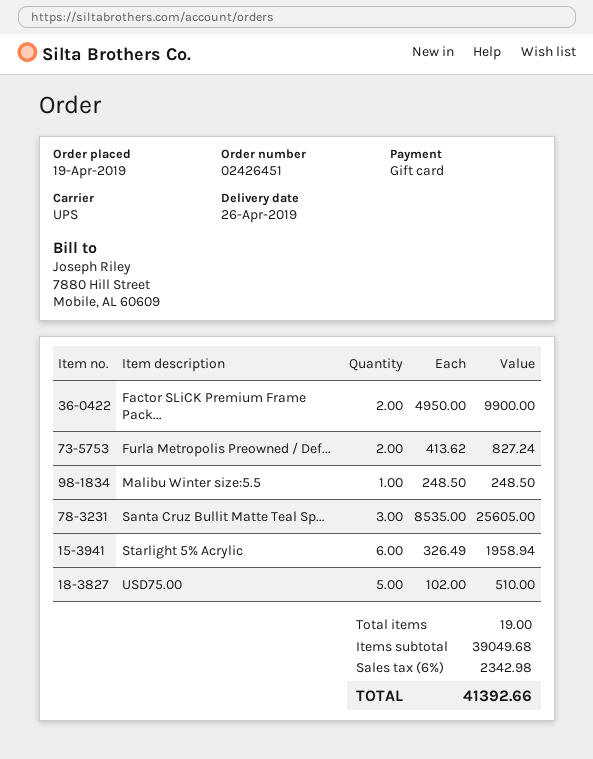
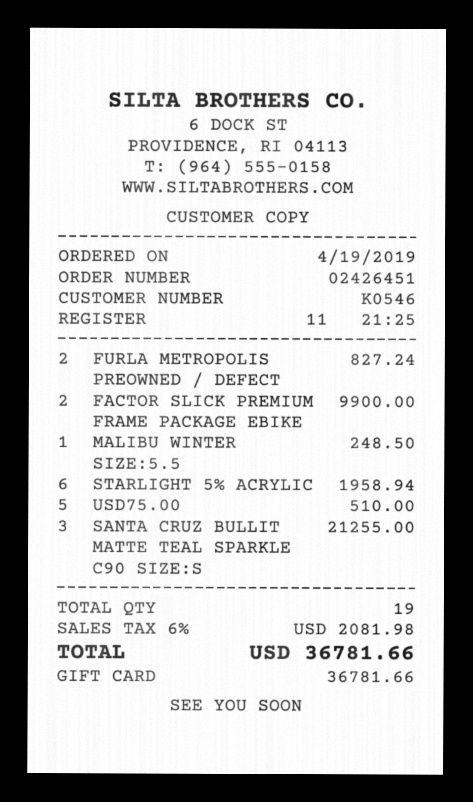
Santa Cruz Bullit Matte Teal Sp...: 3 for 25605.00 -> 3 for 21255.00
tax: 6% = 2342.98 -> 6% = 2081.98
total: 41392.66 -> 36781.66

